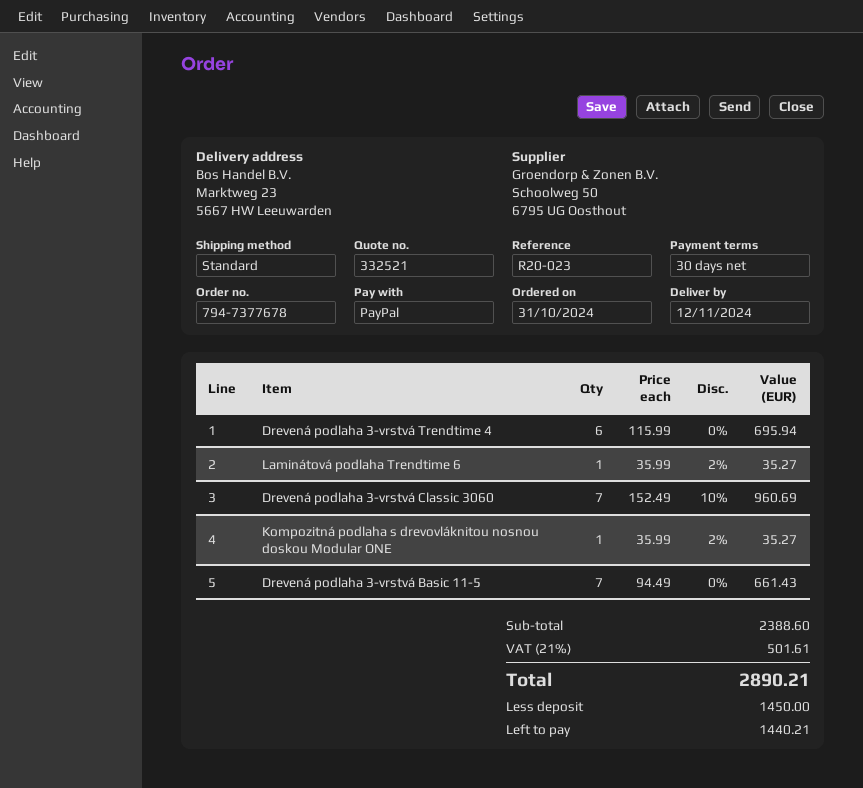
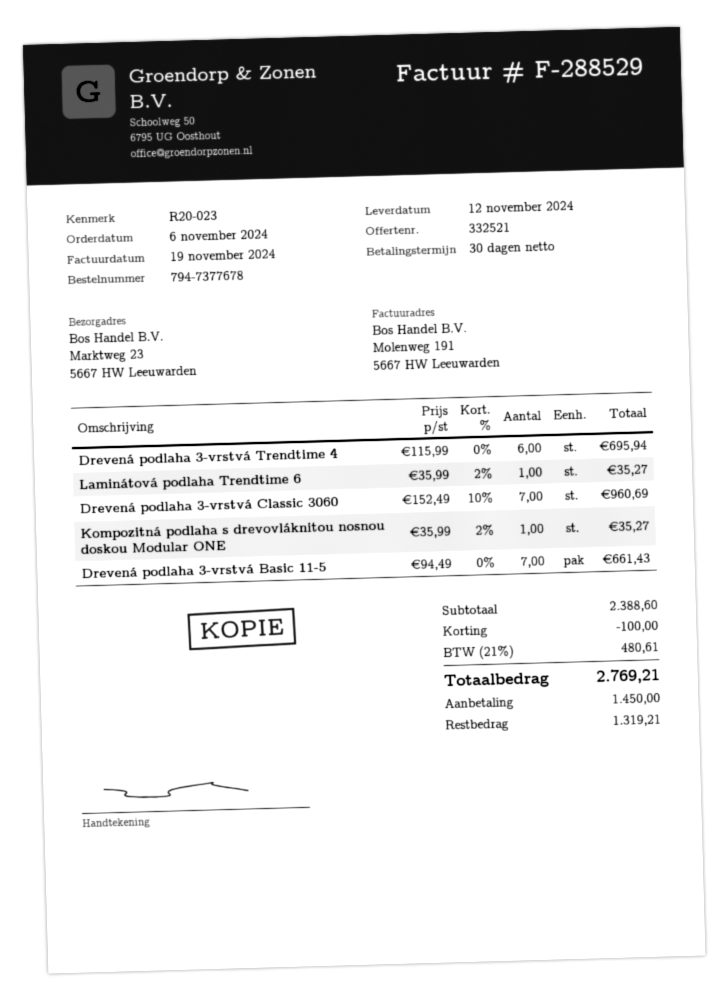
order date: 2024-10-31 -> 2024-11-06
discount: none -> 100.00
tax: 21% = 501.61 -> 21% = 480.61
total: 2890.21 -> 2769.21
balance: 1440.21 -> 1319.21

